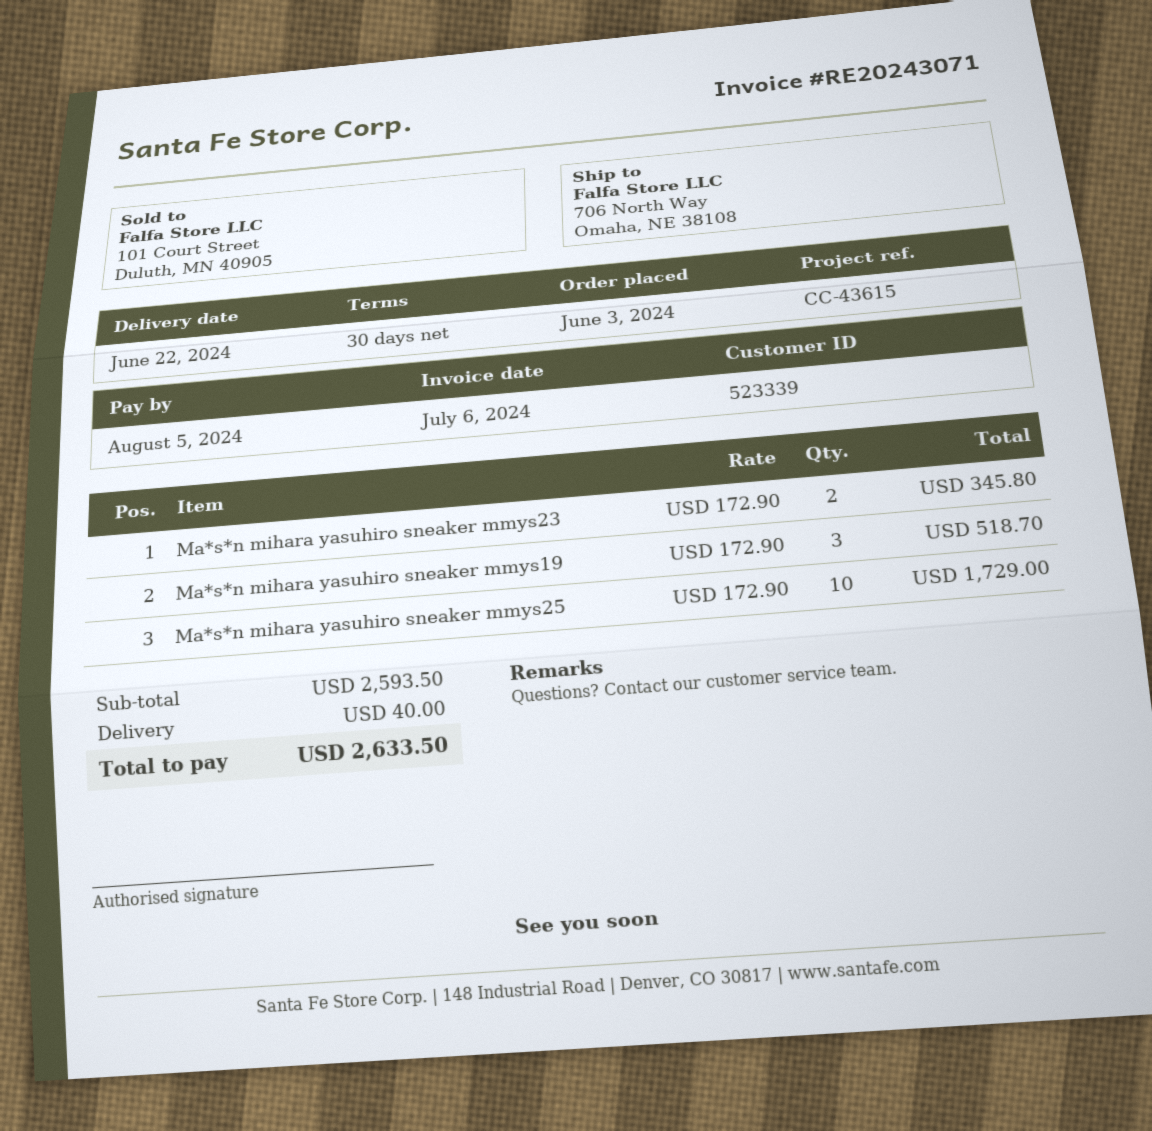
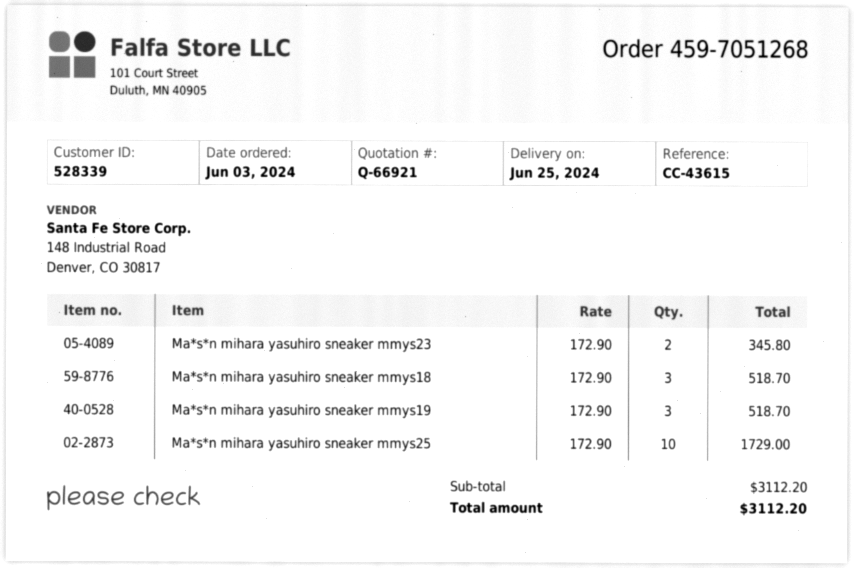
delivery date: 2024-06-22 -> 2024-06-25
customer number: 523339 -> 528339
Ma*s*n mihara yasuhiro sneaker mmys18: none -> 3 x 172.90 = 518.70
subtotal: 2593.50 -> 3112.20
shipping: 40.00 -> none
total: 2633.50 -> 3112.20

